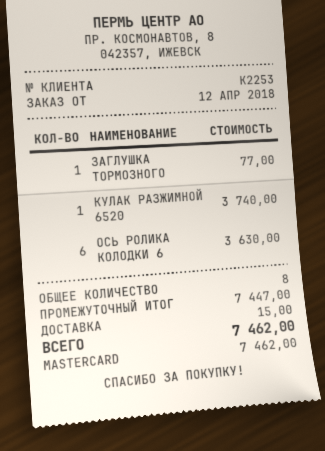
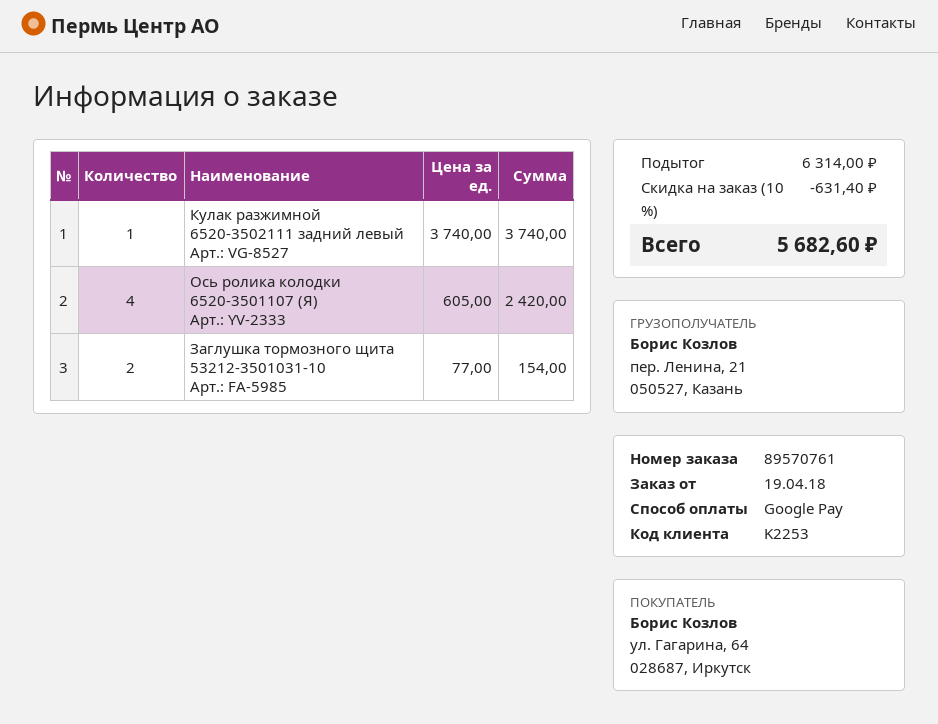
order date: 2018-04-12 -> 2018-04-19
payment method: Mastercard -> Google Pay
ЗАГЛУШКА ТОРМОЗНОГО: 1 for 77.00 -> 2 for 154.00
ОСЬ РОЛИКА КОЛОДКИ 6: 6 for 3630.00 -> 4 for 2420.00
subtotal: 7447.00 -> 6314.00
discount: none -> 10% = 631.40
shipping: 15.00 -> none
total: 7462.00 -> 5682.60

